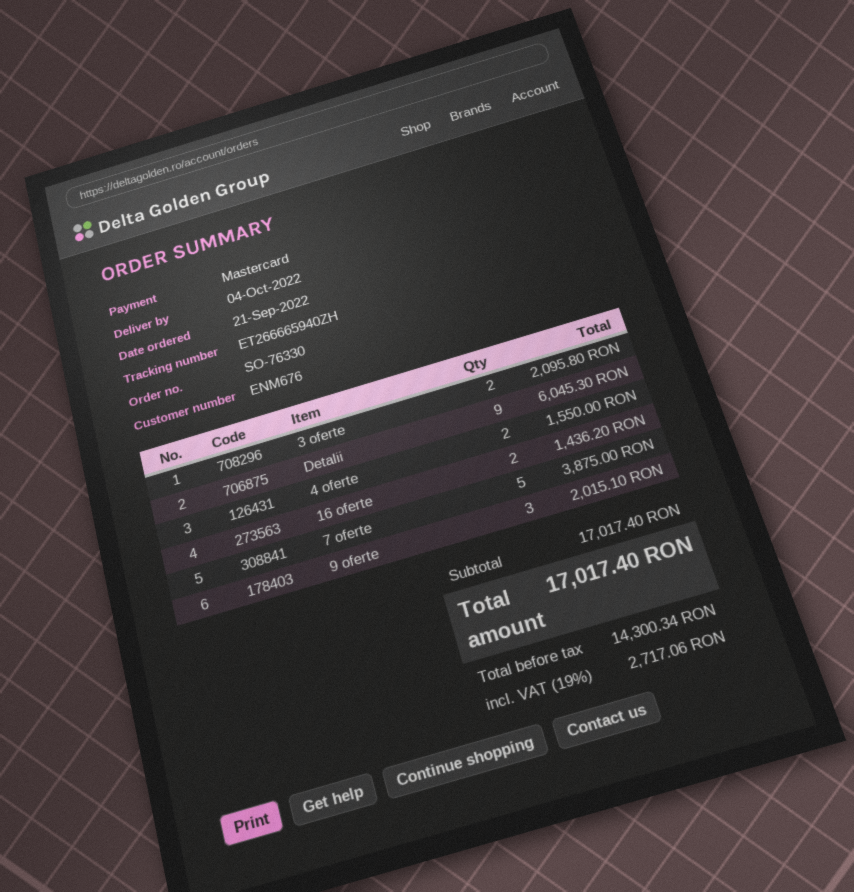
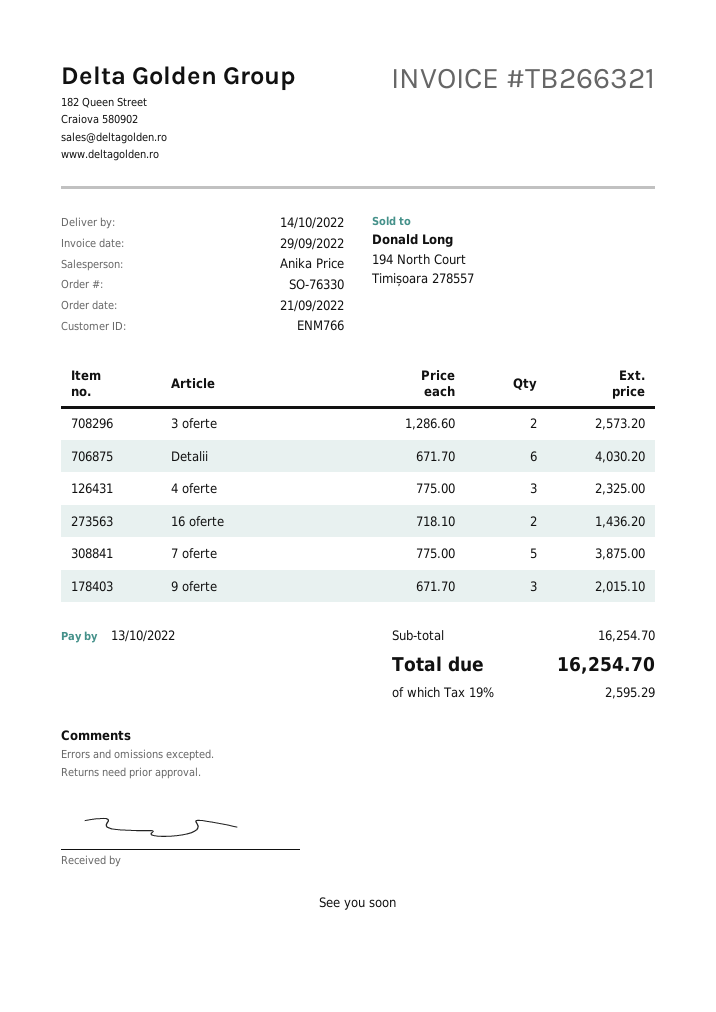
delivery date: 2022-10-04 -> 2022-10-14
customer number: ENM676 -> ENM766
3 oferte: 2 for 2095.80 -> 2 for 2573.20
Detalii: 9 for 6045.30 -> 6 for 4030.20
4 oferte: 2 for 1550.00 -> 3 for 2325.00
subtotal: 17017.40 -> 16254.70
tax: 19% = 2717.06 -> 19% = 2595.29
total: 17017.40 -> 16254.70

